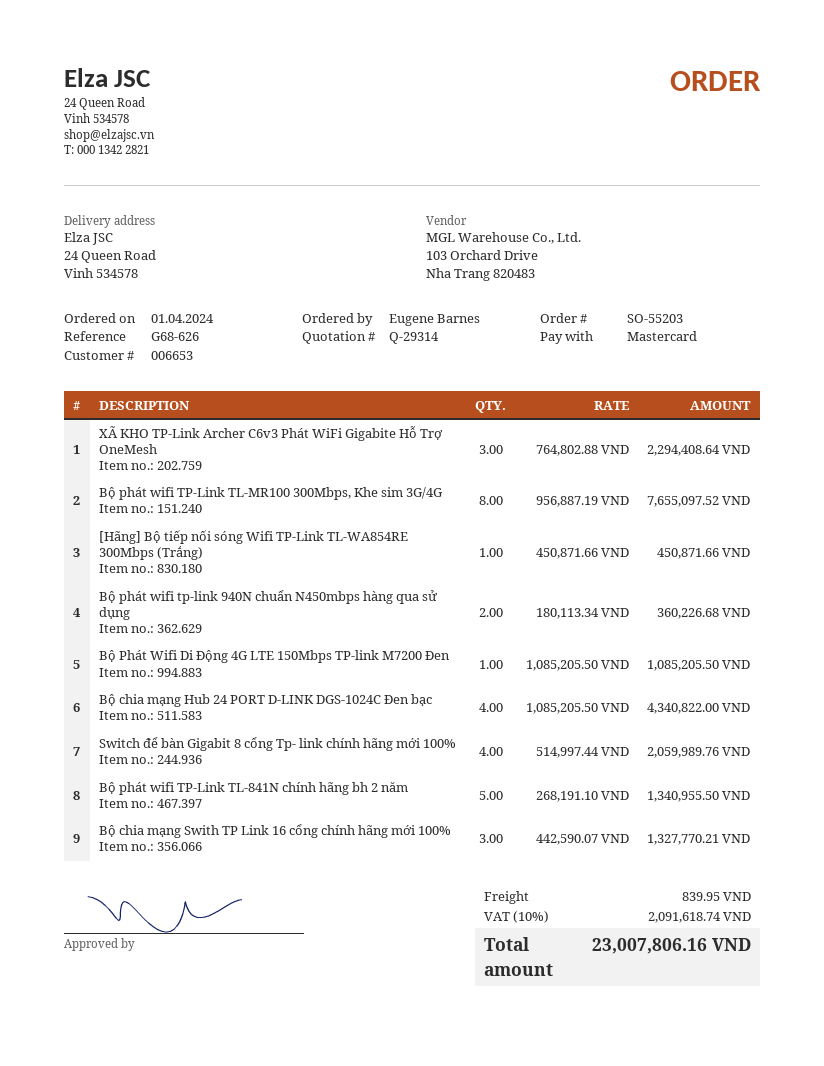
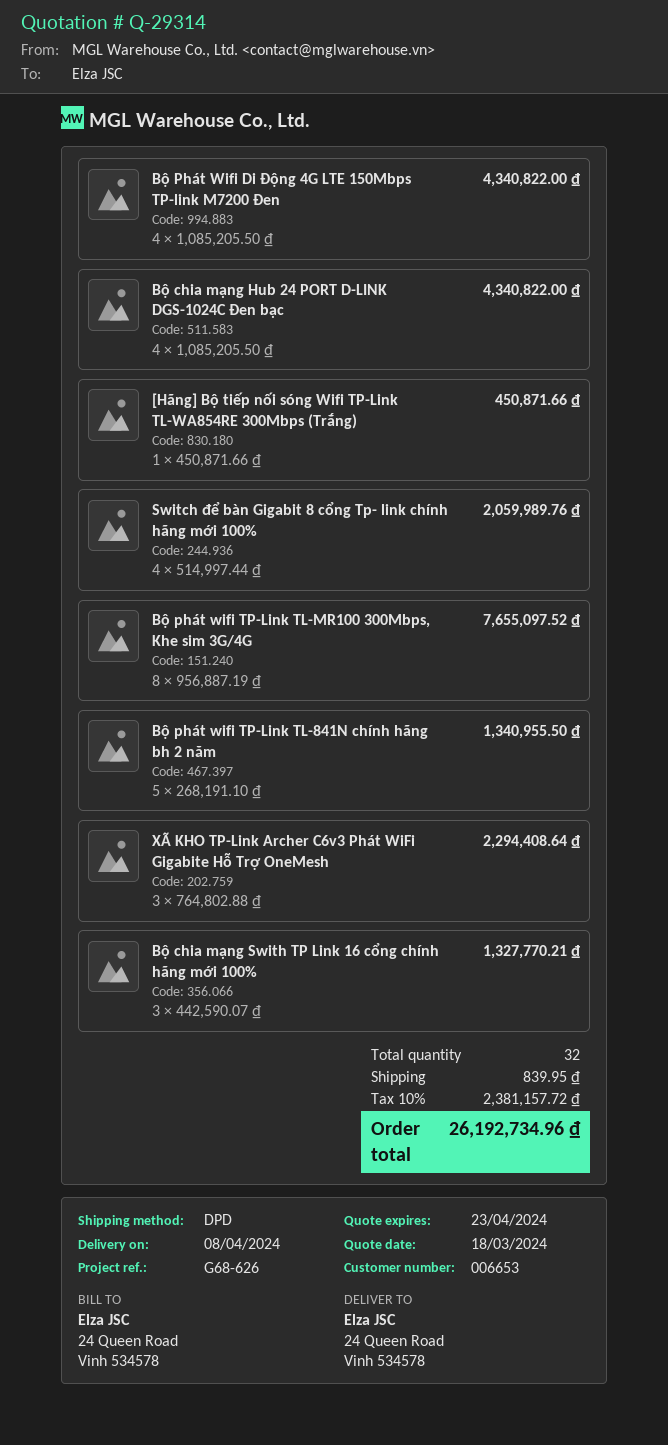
Bộ phát wifi tp-link 940N chuẩn N450mbps hàng qua sử dụng: 2 x 180113.34 = 360226.68 -> none
Bộ Phát Wifi Di Động 4G LTE 150Mbps TP-link M7200 Đen: 1 x 1085205.50 = 1085205.50 -> 4 x 1085205.50 = 4340822.00
tax: 10% = 2091618.74 -> 10% = 2381157.72
total: 23007806.16 -> 26192734.96

